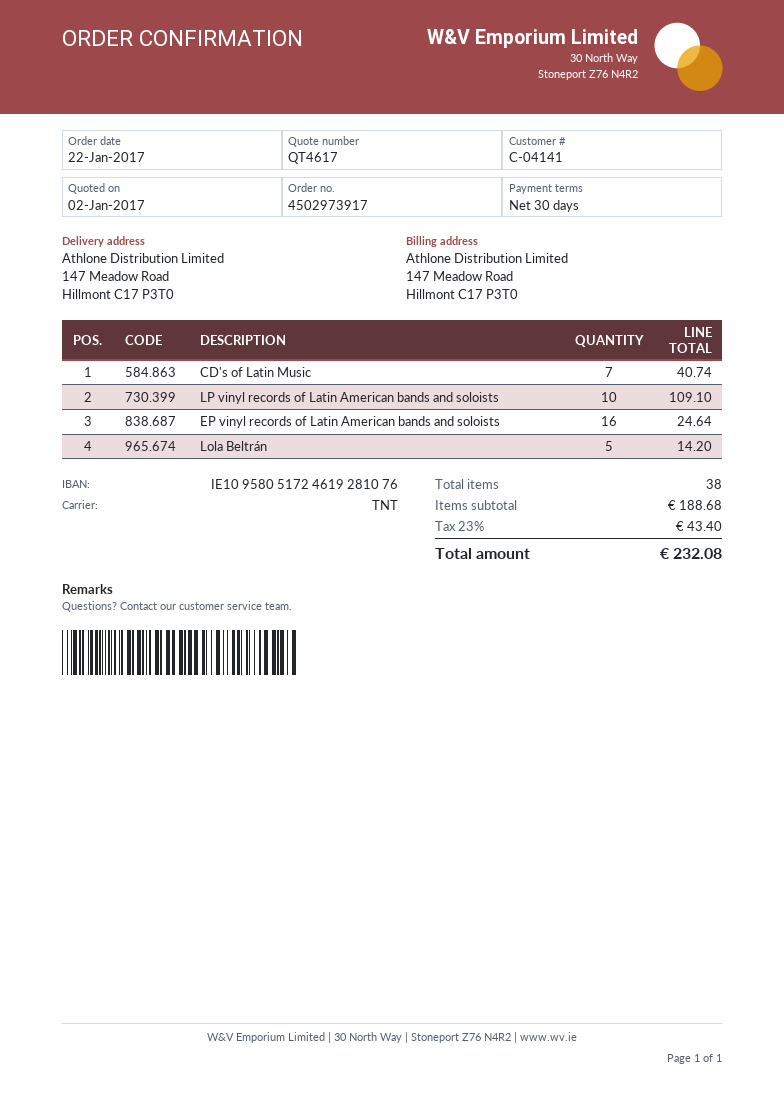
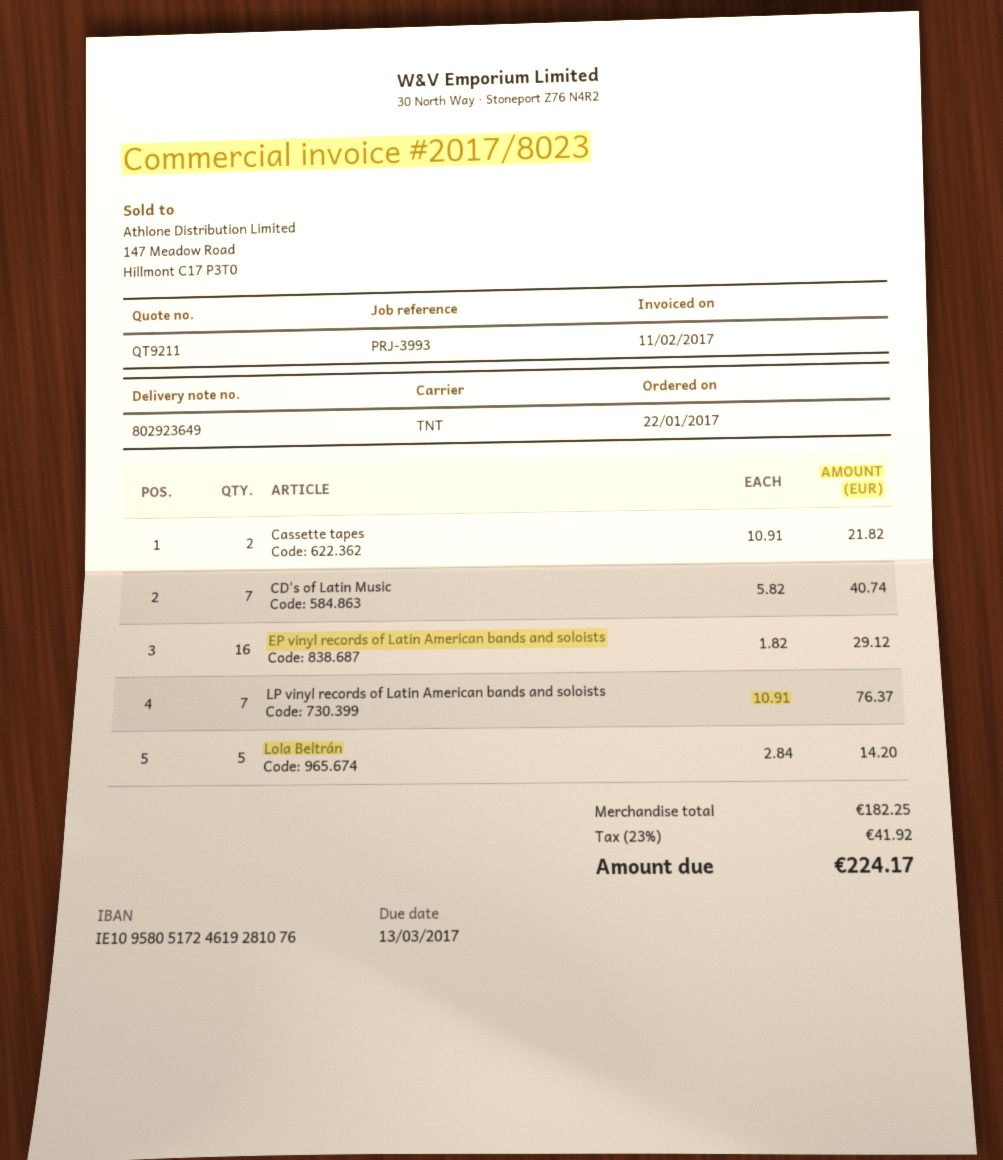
quote number: QT4617 -> QT9211
LP vinyl records of Latin American bands and soloists: 10 for 109.10 -> 7 for 76.37
EP vinyl records of Latin American bands and soloists: 16 for 24.64 -> 16 for 29.12
Cassette tapes: none -> 2 for 21.82
subtotal: 188.68 -> 182.25
tax: 23% = 43.40 -> 23% = 41.92
total: 232.08 -> 224.17

